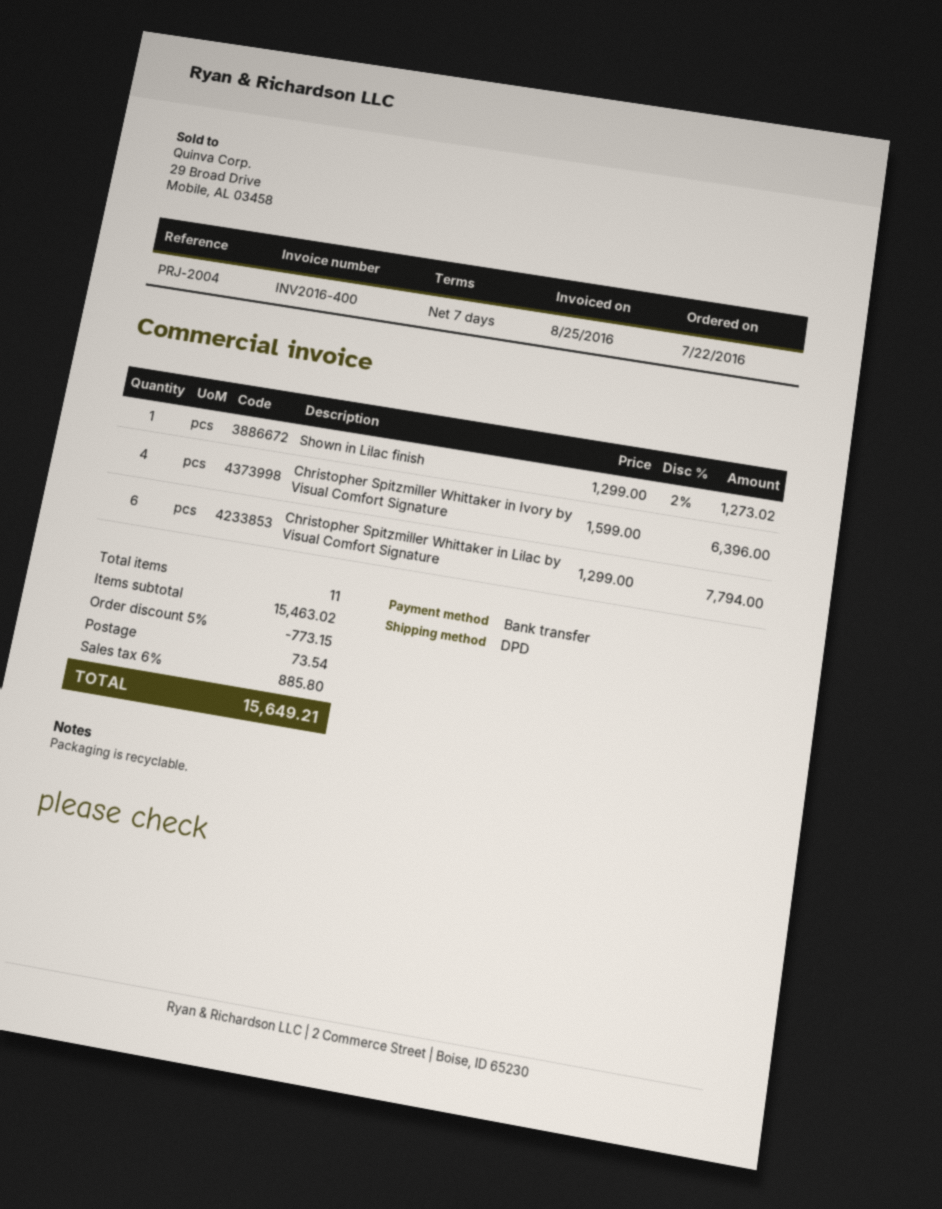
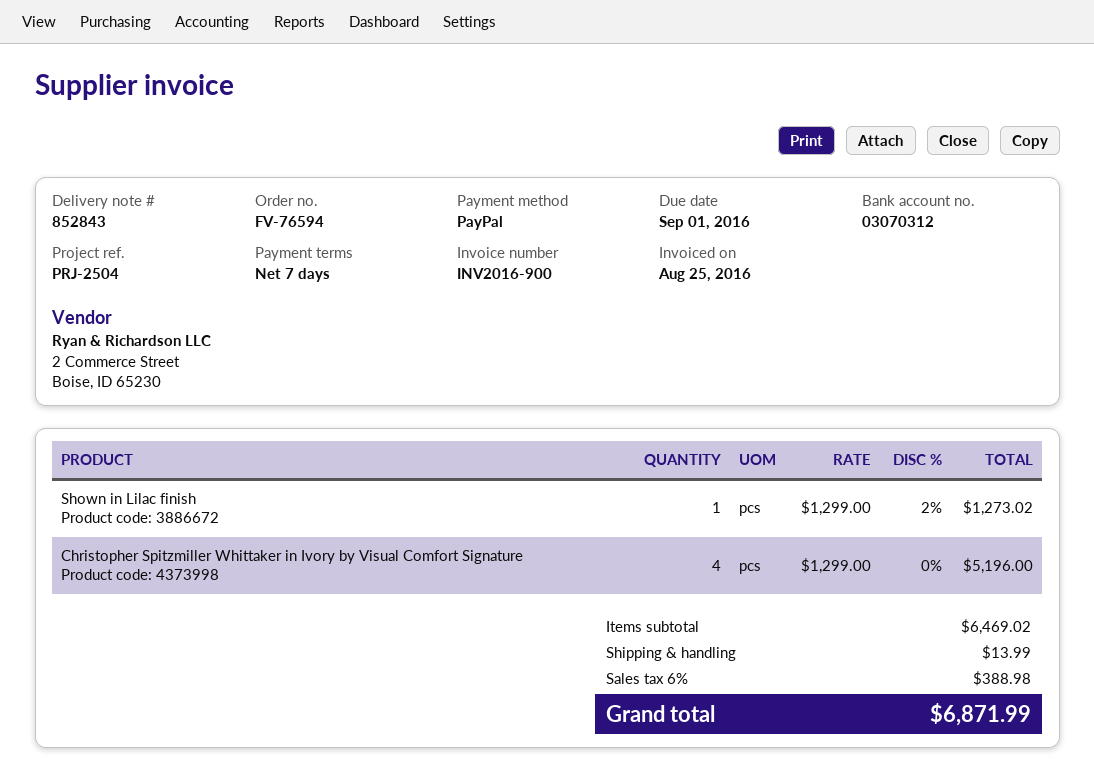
invoice number: INV2016-400 -> INV2016-900
reference: PRJ-2004 -> PRJ-2504
payment method: bank transfer -> PayPal
Christopher Spitzmiller Whittaker in Ivory by Visual Comfort Signature: 4 x 1599.00 = 6396.00 -> 4 x 1299.00 = 5196.00
Christopher Spitzmiller Whittaker in Lilac by Visual Comfort Signature: 6 x 1299.00 = 7794.00 -> none
subtotal: 15463.02 -> 6469.02
discount: 5% = 773.15 -> none
shipping: 73.54 -> 13.99
tax: 6% = 885.80 -> 6% = 388.98
total: 15649.21 -> 6871.99

